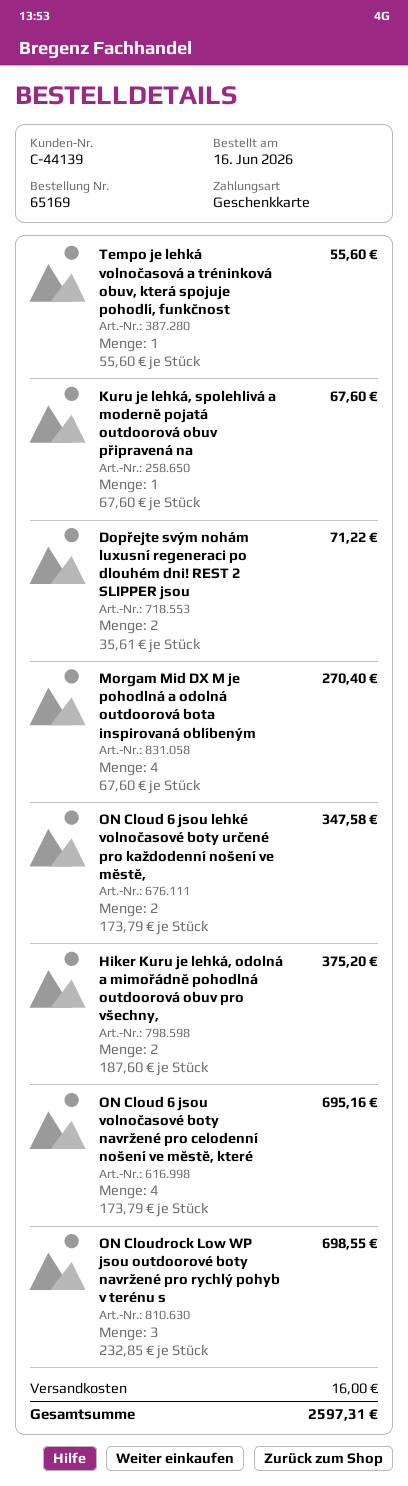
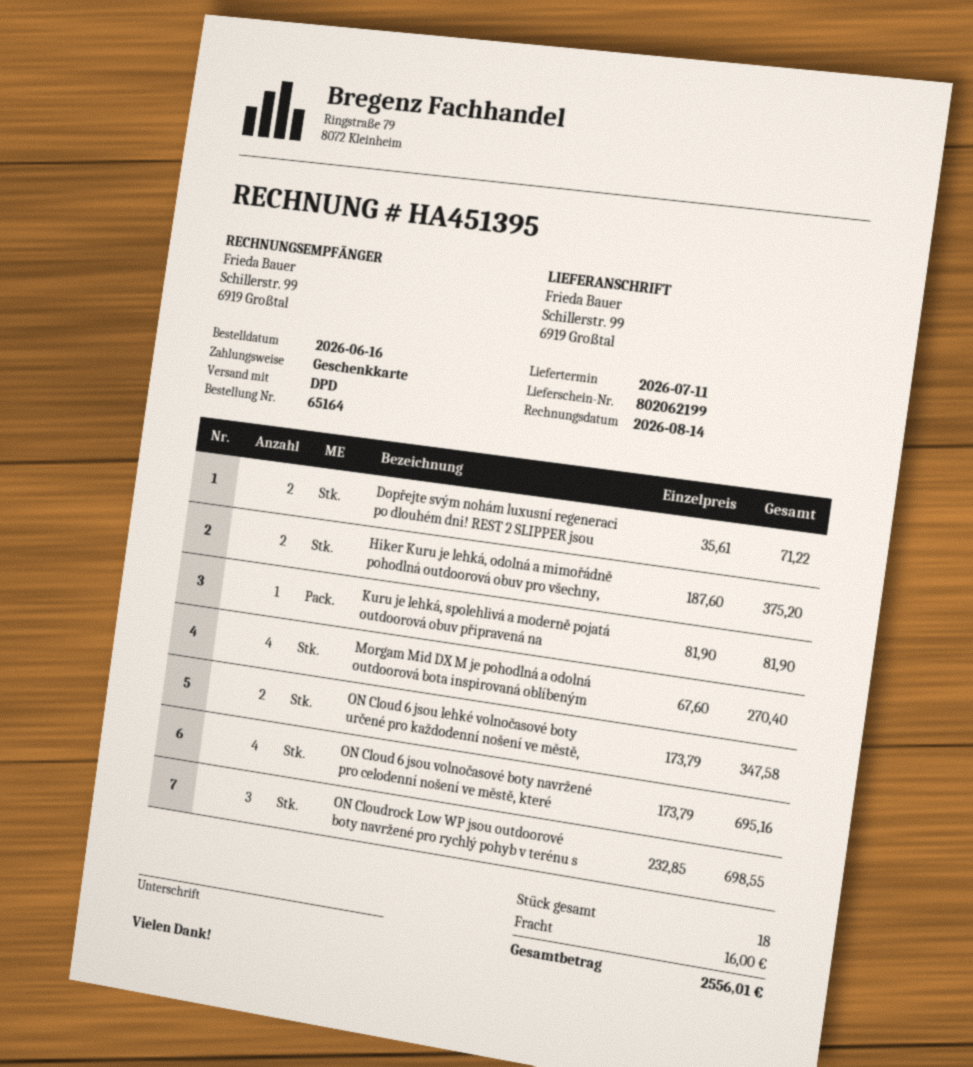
order number: 65169 -> 65164
Tempo je lehká volnočasová a tréninková obuv, která spojuje pohodlí, funkčnost: 1 x 55.60 = 55.60 -> none
Kuru je lehká, spolehlivá a moderně pojatá outdoorová obuv připravená na: 1 x 67.60 = 67.60 -> 1 x 81.90 = 81.90
total: 2597.31 -> 2556.01

